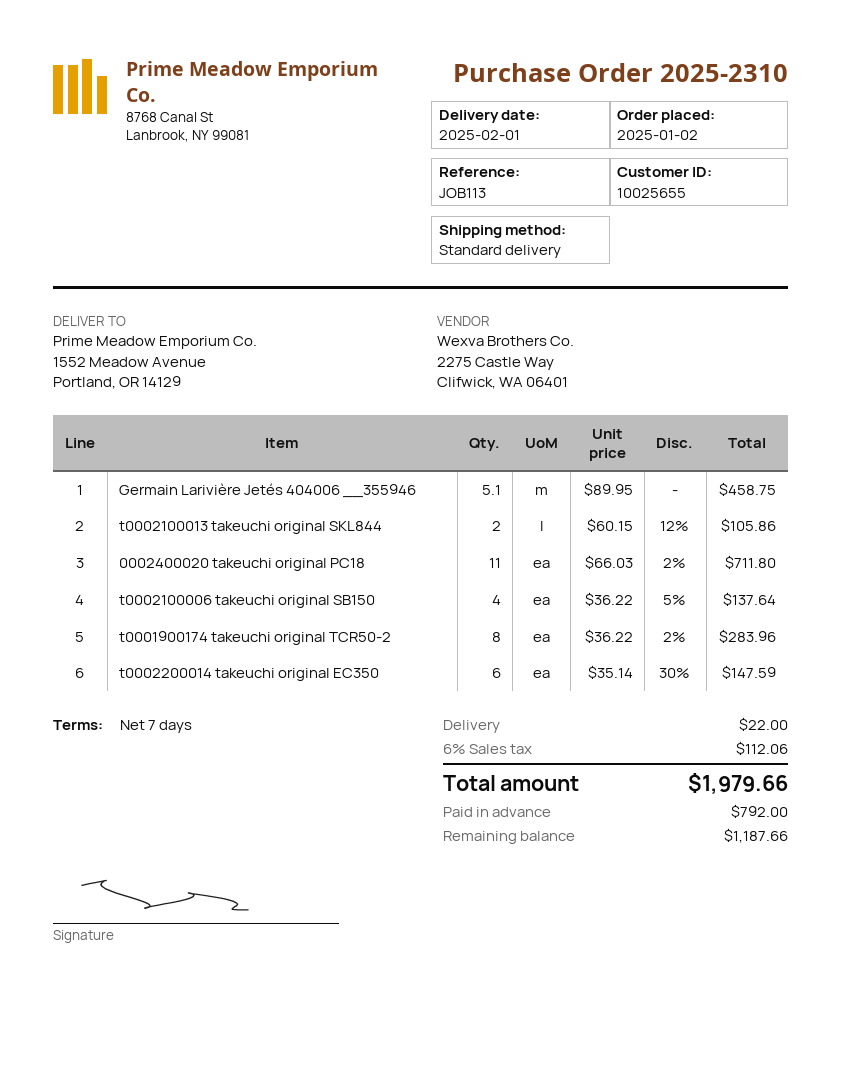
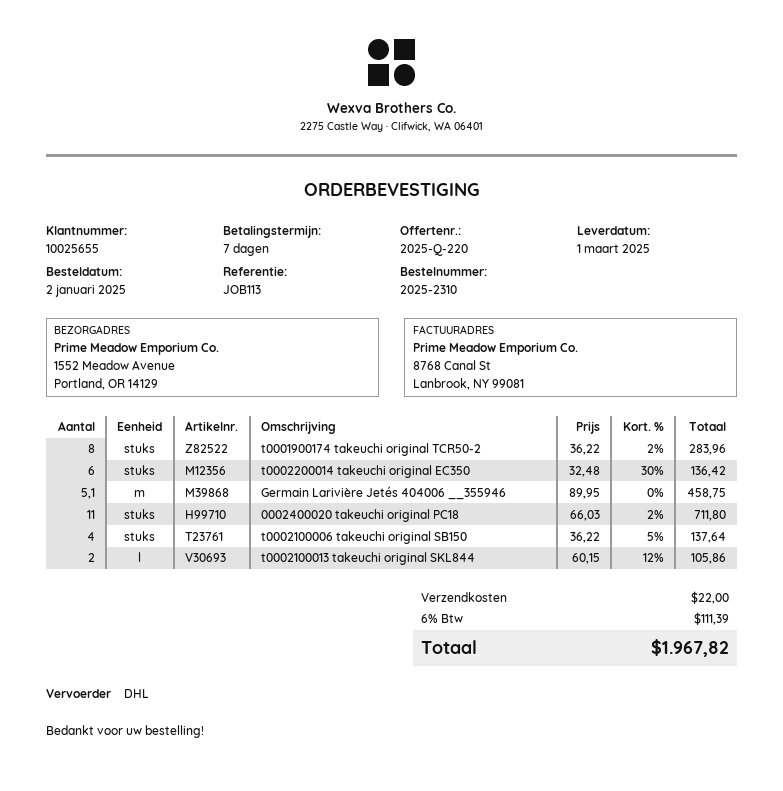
delivery date: 2025-02-01 -> 2025-03-01
shipping method: standard -> DHL
t0002200014 takeuchi original EC350: 6 x 35.14 - 30% = 147.59 -> 6 x 32.48 - 30% = 136.42
tax: 6% = 112.06 -> 6% = 111.39
total: 1979.66 -> 1967.82

